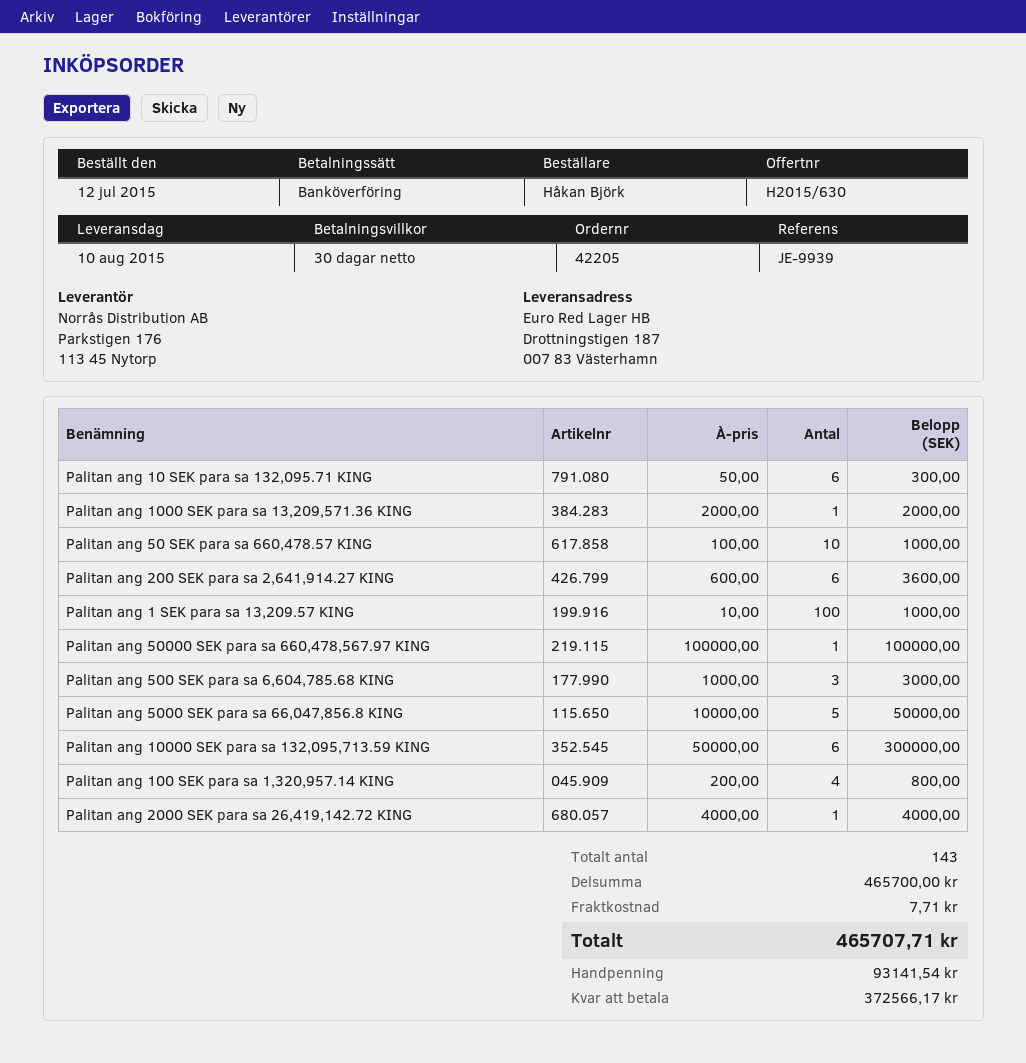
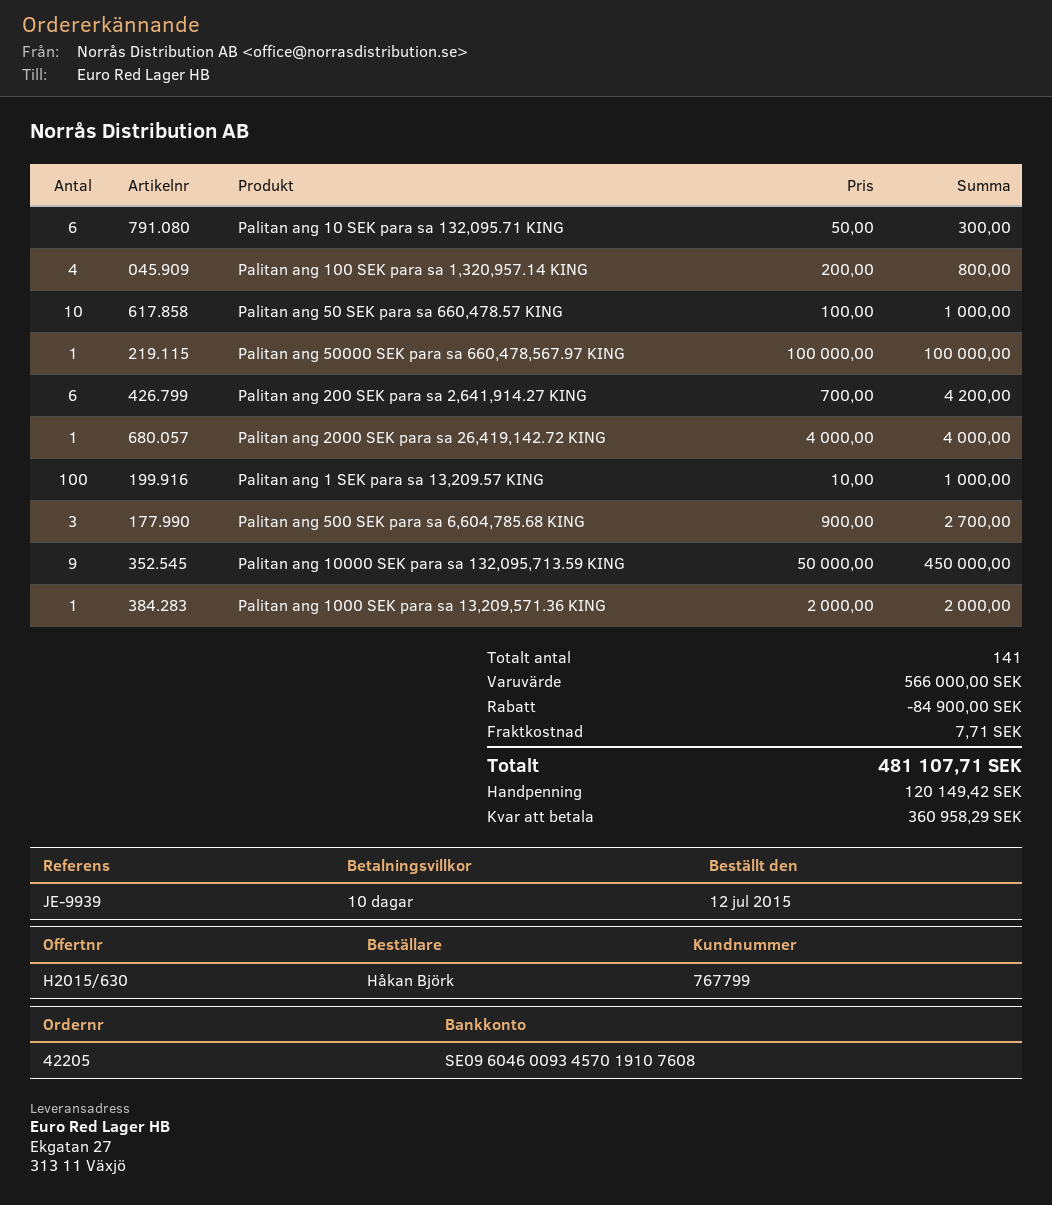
payment terms: 30 days -> 10 days
ship to: Drottningstigen 187, 007 83 Västerhamn -> Ekgatan 27, 313 11 Växjö
Palitan ang 200 SEK para sa 2,641,914.27 KING: 6 x 600.00 = 3600.00 -> 6 x 700.00 = 4200.00
Palitan ang 500 SEK para sa 6,604,785.68 KING: 3 x 1000.00 = 3000.00 -> 3 x 900.00 = 2700.00
Palitan ang 5000 SEK para sa 66,047,856.8 KING: 5 x 10000.00 = 50000.00 -> none
Palitan ang 10000 SEK para sa 132,095,713.59 KING: 6 x 50000.00 = 300000.00 -> 9 x 50000.00 = 450000.00
total quantity: 143 -> 141
subtotal: 465700.00 -> 566000.00
discount: none -> 84900.00
total: 465707.71 -> 481107.71
deposit: 93141.54 -> 120149.42
balance: 372566.17 -> 360958.29

